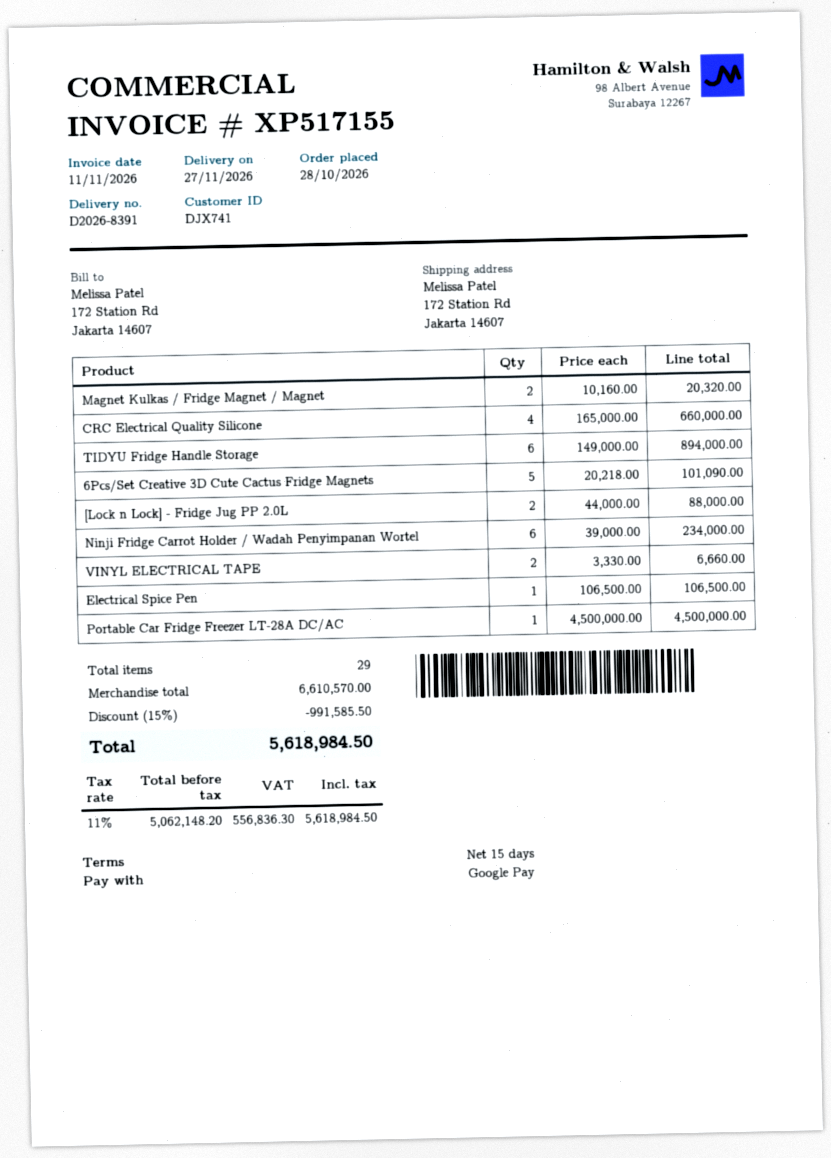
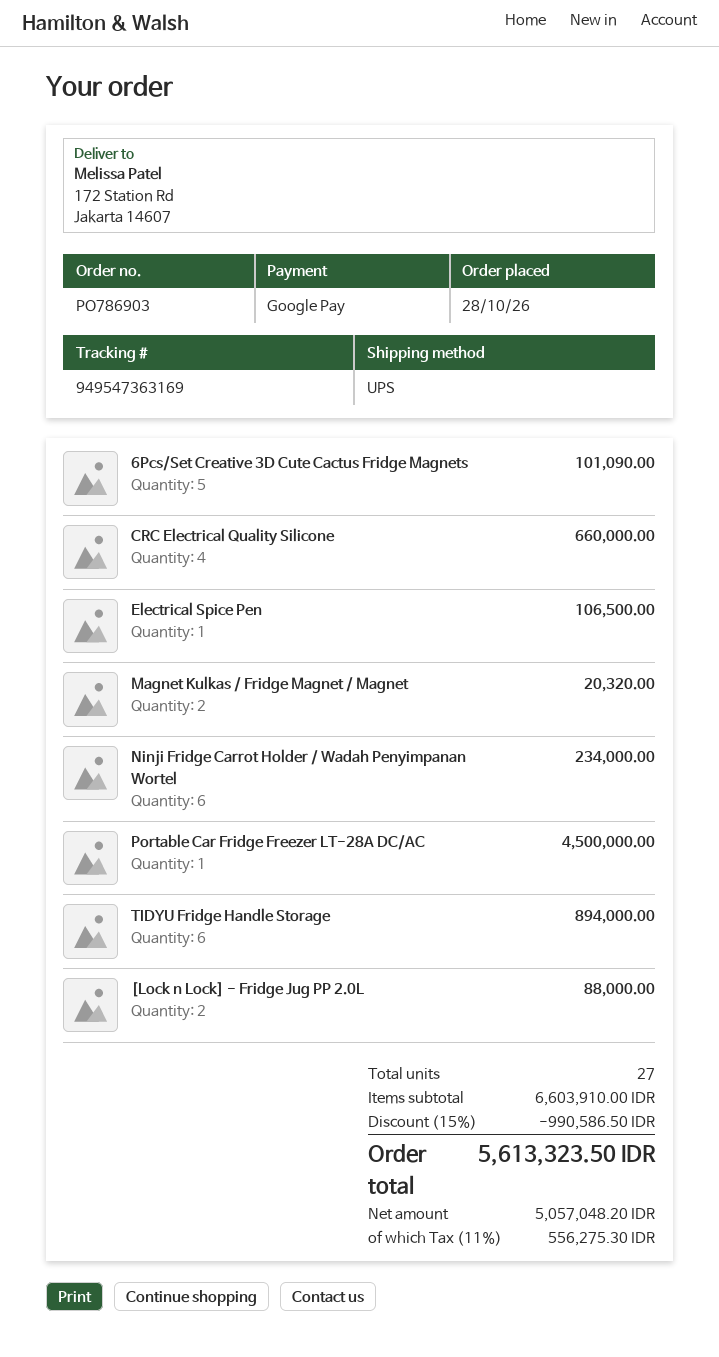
VINYL ELECTRICAL TAPE: 2 for 6660.00 -> none
total quantity: 29 -> 27
subtotal: 6610570.00 -> 6603910.00
discount: 15% = 991585.50 -> 15% = 990586.50
net: 5062148.20 -> 5057048.20
tax: 11% = 556836.30 -> 11% = 556275.30
total: 5618984.50 -> 5613323.50

